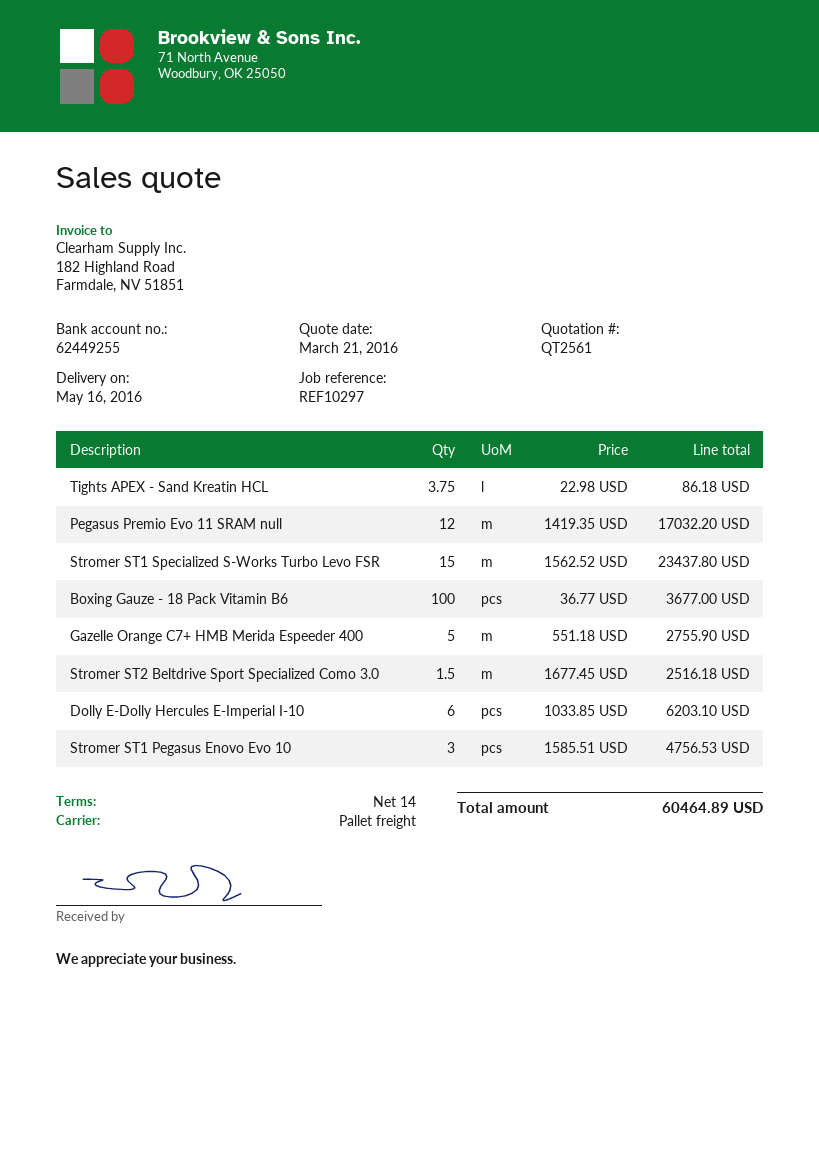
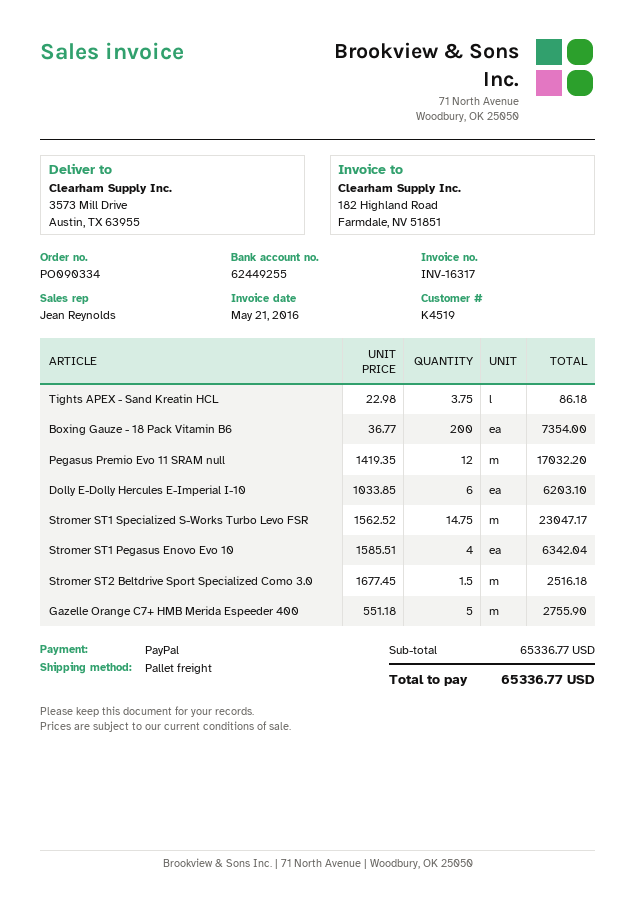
Stromer ST1 Specialized S-Works Turbo Levo FSR: 15 x 1562.52 = 23437.80 -> 14.75 x 1562.52 = 23047.17
Boxing Gauze - 18 Pack Vitamin B6: 100 x 36.77 = 3677.00 -> 200 x 36.77 = 7354.00
Stromer ST1 Pegasus Enovo Evo 10: 3 x 1585.51 = 4756.53 -> 4 x 1585.51 = 6342.04
total: 60464.89 -> 65336.77

